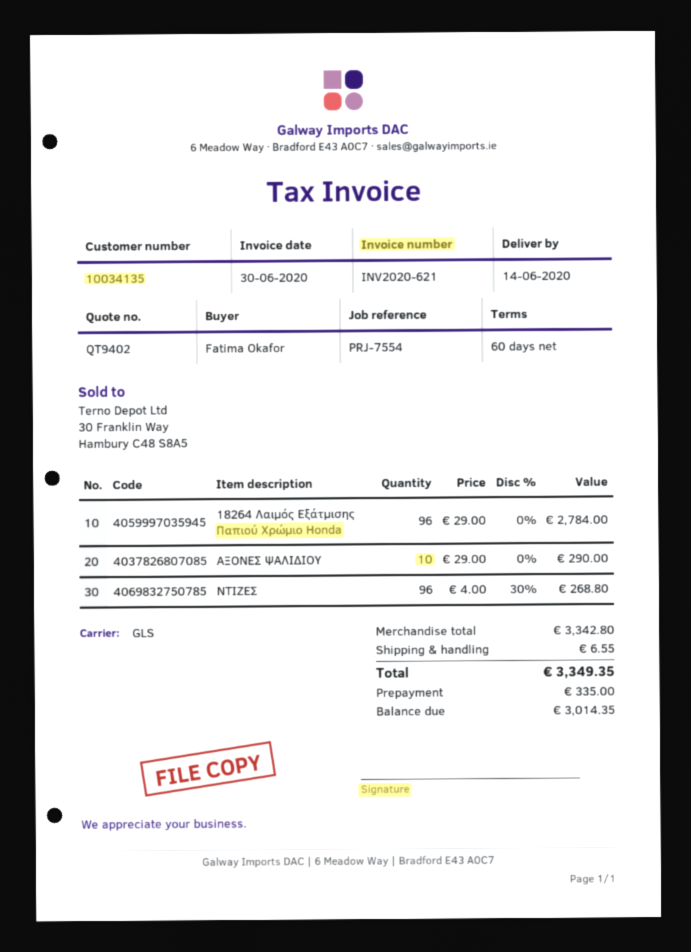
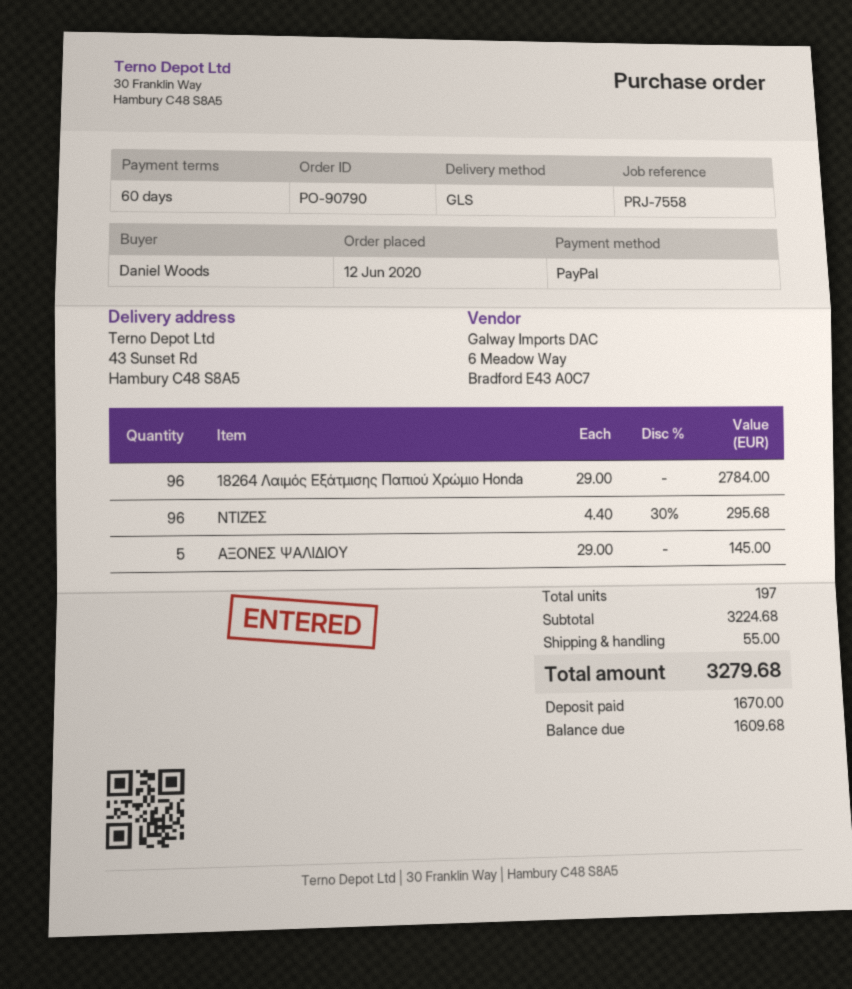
reference: PRJ-7554 -> PRJ-7558
ordered by: Fatima Okafor -> Daniel Woods
ΑΞΟΝΕΣ ΨΑΛΙΔΙΟΥ: 10 x 29.00 = 290.00 -> 5 x 29.00 = 145.00
ΝΤΙΖΕΣ: 96 x 4.00 - 30% = 268.80 -> 96 x 4.40 - 30% = 295.68
subtotal: 3342.80 -> 3224.68
shipping: 6.55 -> 55.00
total: 3349.35 -> 3279.68
deposit: 335.00 -> 1670.00
balance: 3014.35 -> 1609.68

